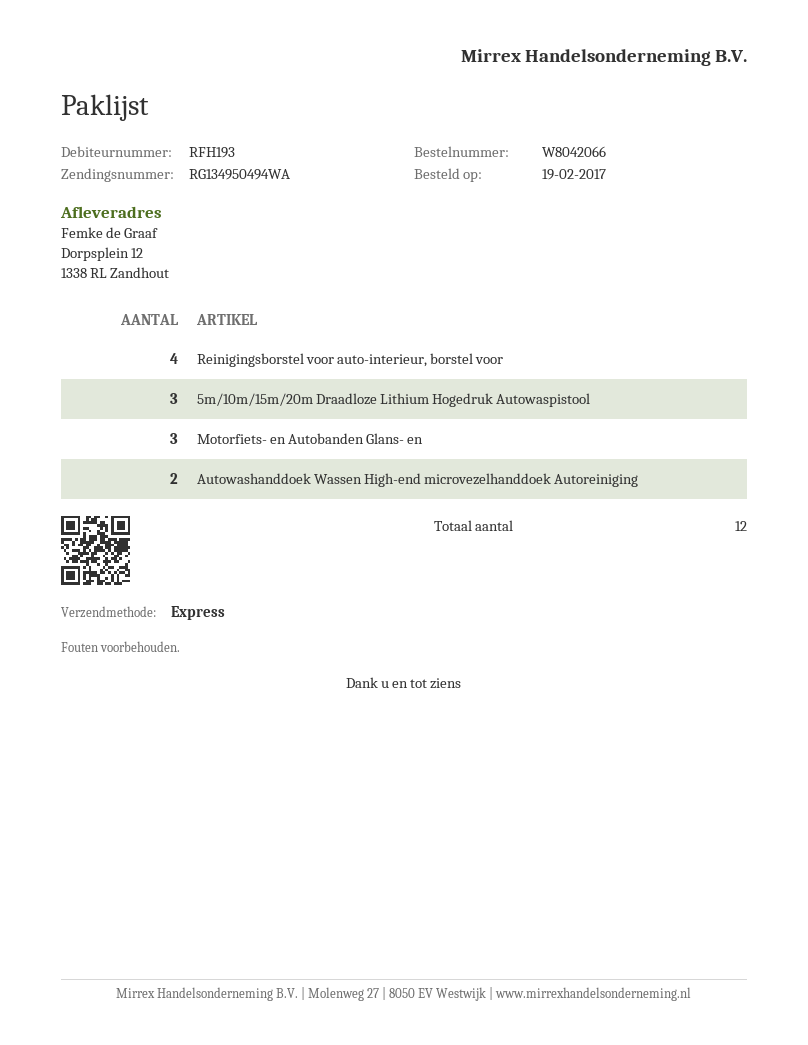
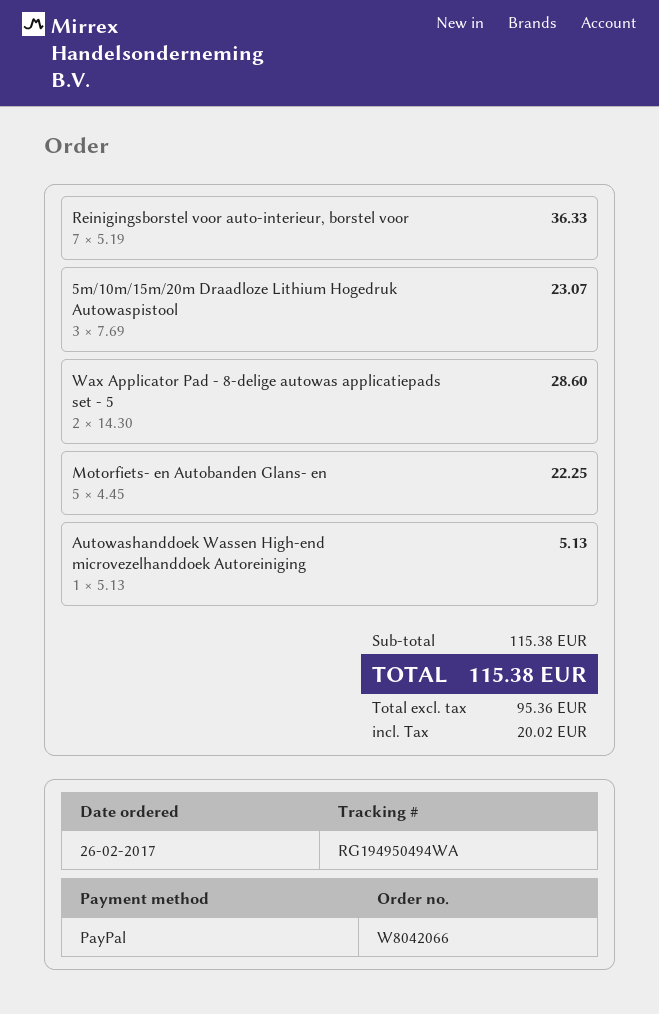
order date: 2017-02-19 -> 2017-02-26
tracking number: RG134950494WA -> RG194950494WA
Reinigingsborstel voor auto-interieur, borstel voor: 4 -> 7
Motorfiets- en Autobanden Glans- en: 3 -> 5
Autowashanddoek Wassen High-end microvezelhanddoek Autoreiniging: 2 -> 1
Wax Applicator Pad - 8-delige autowas applicatiepads set - 5: none -> 2

